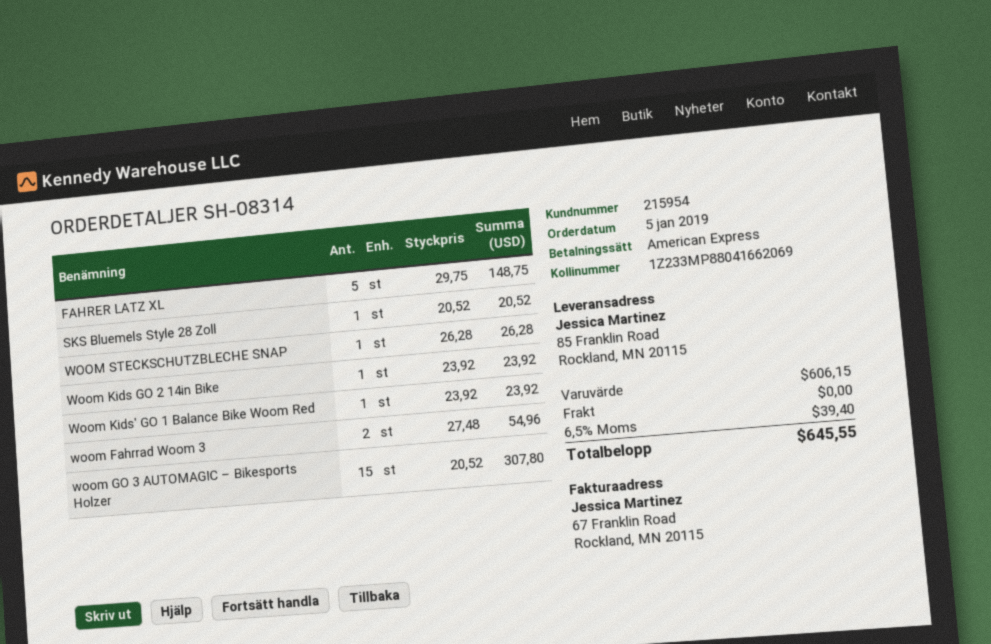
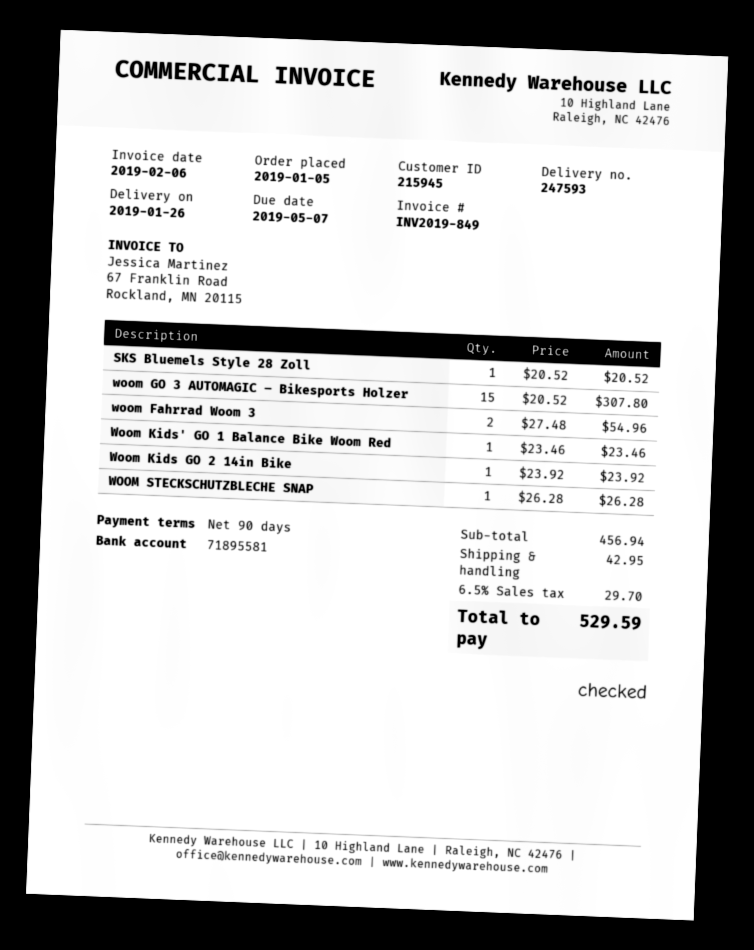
customer number: 215954 -> 215945
FAHRER LATZ XL: 5 x 29.75 = 148.75 -> none
Woom Kids' GO 1 Balance Bike Woom Red: 1 x 23.92 = 23.92 -> 1 x 23.46 = 23.46
subtotal: 606.15 -> 456.94
shipping: 0.00 -> 42.95
tax: 6.5% = 39.40 -> 6.5% = 29.70
total: 645.55 -> 529.59

